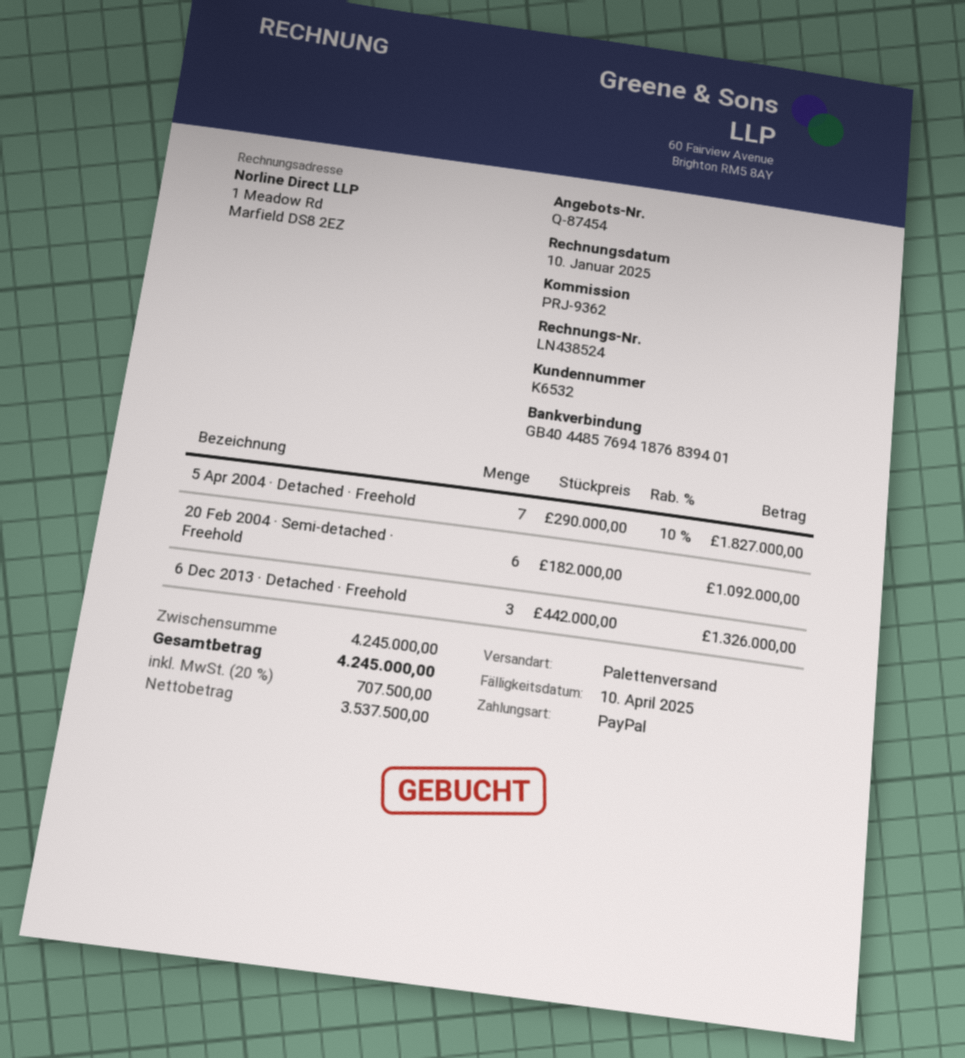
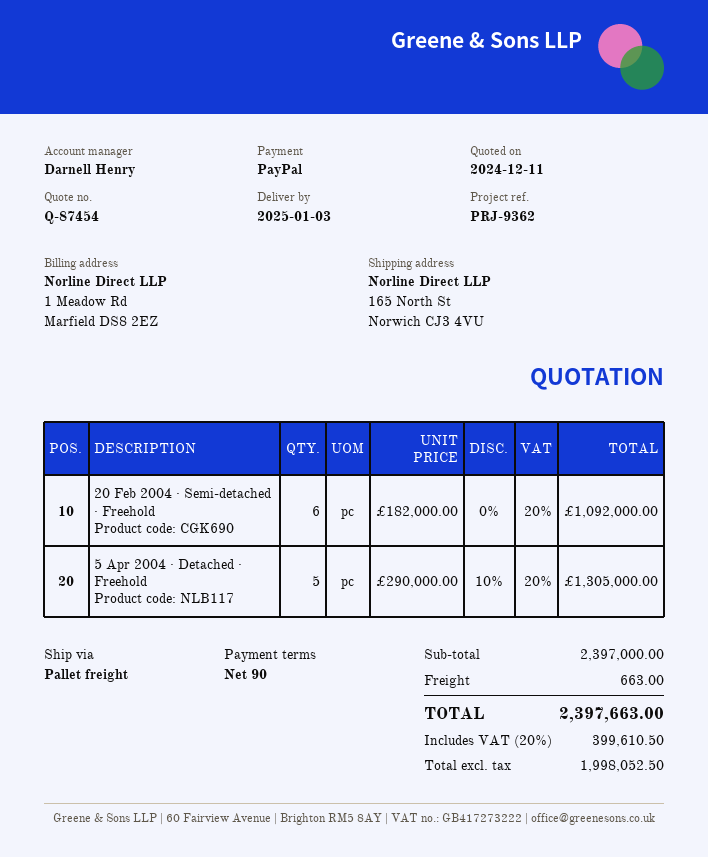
5 Apr 2004 · Detached · Freehold: 7 x 290000.00 - 10% = 1827000.00 -> 5 x 290000.00 - 10% = 1305000.00
6 Dec 2013 · Detached · Freehold: 3 x 442000.00 = 1326000.00 -> none
subtotal: 4245000.00 -> 2397000.00
shipping: none -> 663.00
net: 3537500.00 -> 1998052.50
tax: 20% = 707500.00 -> 20% = 399610.50
total: 4245000.00 -> 2397663.00

